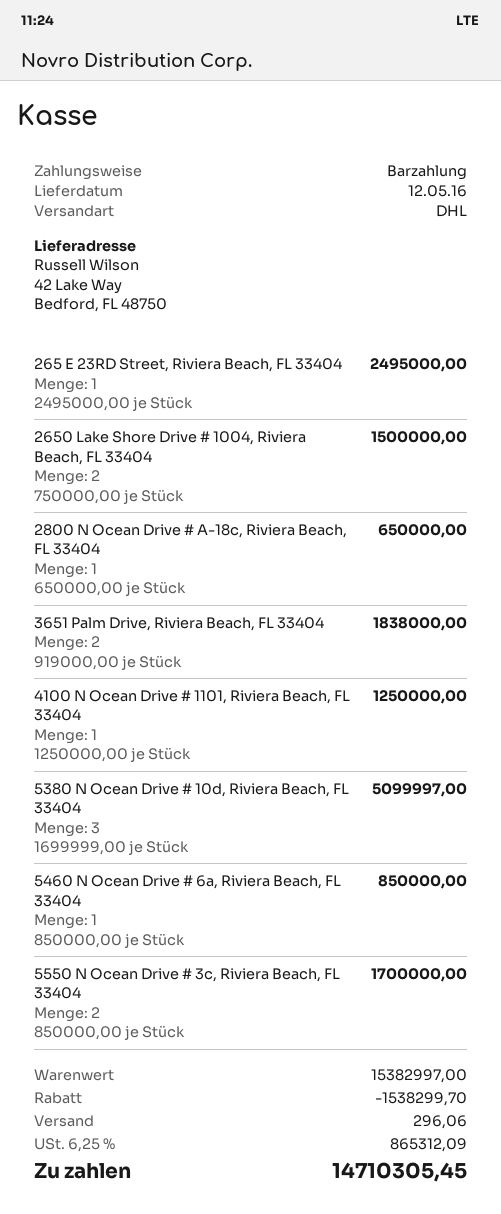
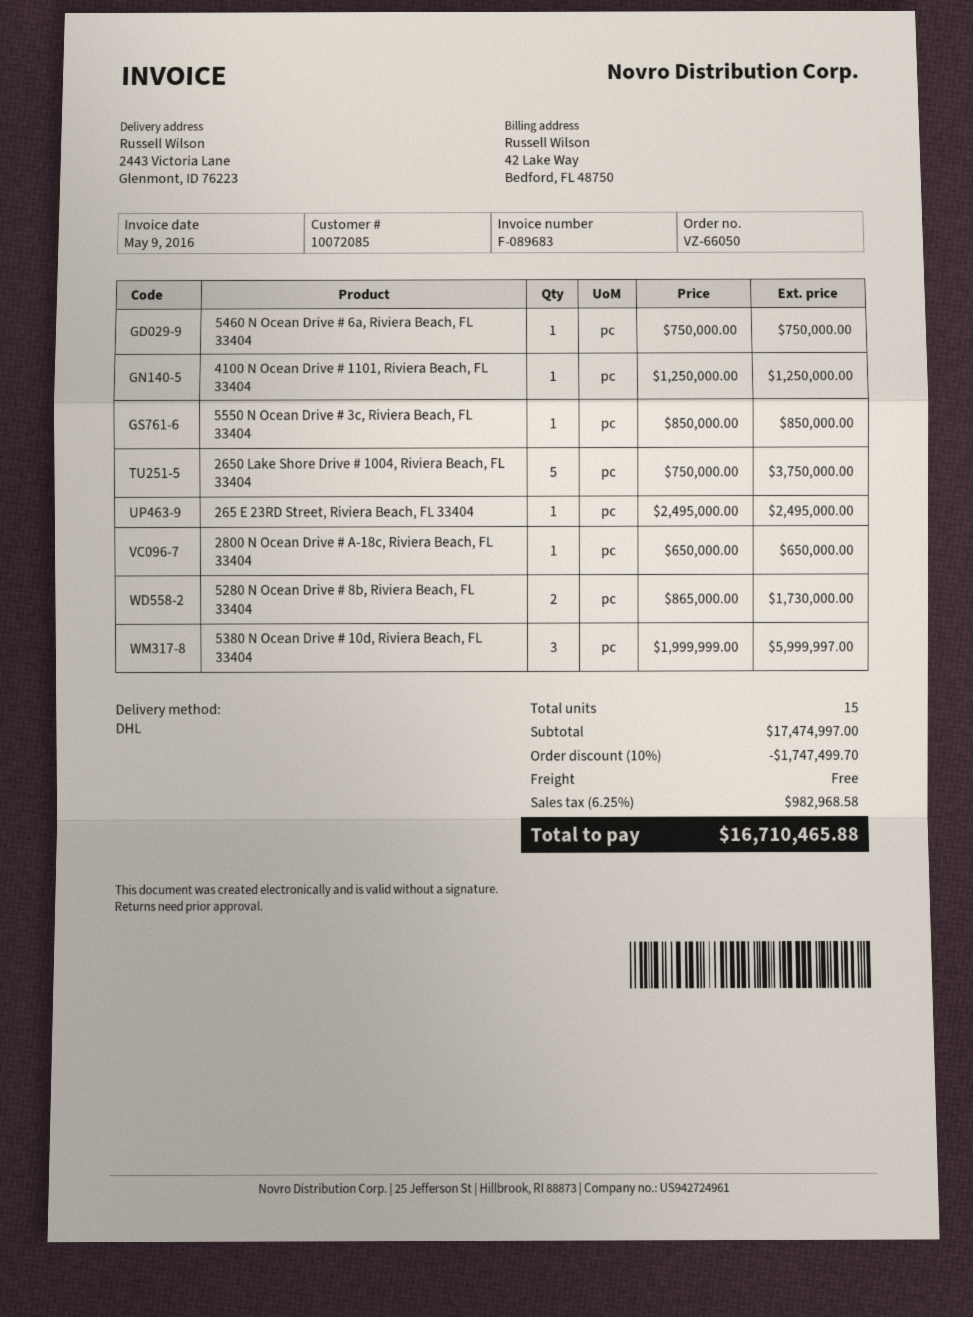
ship to: 42 Lake Way, Bedford, FL 48750 -> 2443 Victoria Lane, Glenmont, ID 76223
2650 Lake Shore Drive # 1004, Riviera Beach, FL 33404: 2 x 750000.00 = 1500000.00 -> 5 x 750000.00 = 3750000.00
3651 Palm Drive, Riviera Beach, FL 33404: 2 x 919000.00 = 1838000.00 -> none
5380 N Ocean Drive # 10d, Riviera Beach, FL 33404: 3 x 1699999.00 = 5099997.00 -> 3 x 1999999.00 = 5999997.00
5460 N Ocean Drive # 6a, Riviera Beach, FL 33404: 1 x 850000.00 = 850000.00 -> 1 x 750000.00 = 750000.00
5550 N Ocean Drive # 3c, Riviera Beach, FL 33404: 2 x 850000.00 = 1700000.00 -> 1 x 850000.00 = 850000.00
5280 N Ocean Drive # 8b, Riviera Beach, FL 33404: none -> 2 x 865000.00 = 1730000.00
subtotal: 15382997.00 -> 17474997.00
discount: 1538299.70 -> 1747499.70
shipping: 296.06 -> 0.00
tax: 6.25% = 865312.09 -> 6.25% = 982968.58
total: 14710305.45 -> 16710465.88

